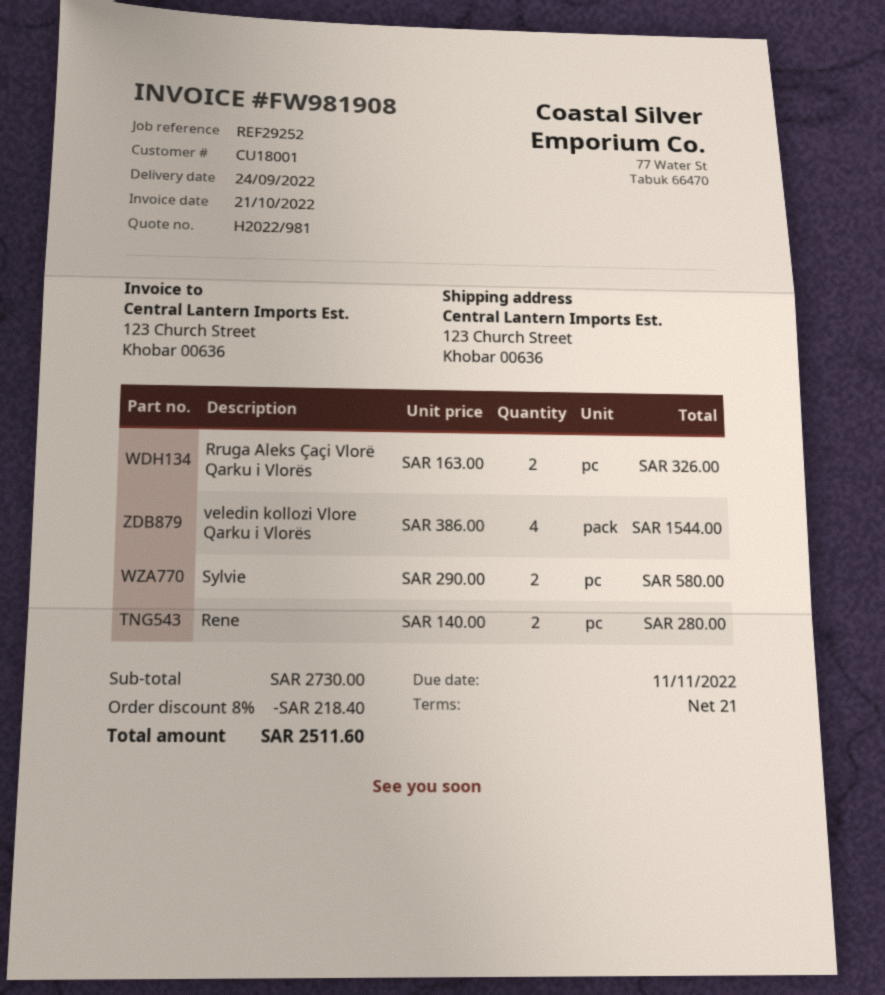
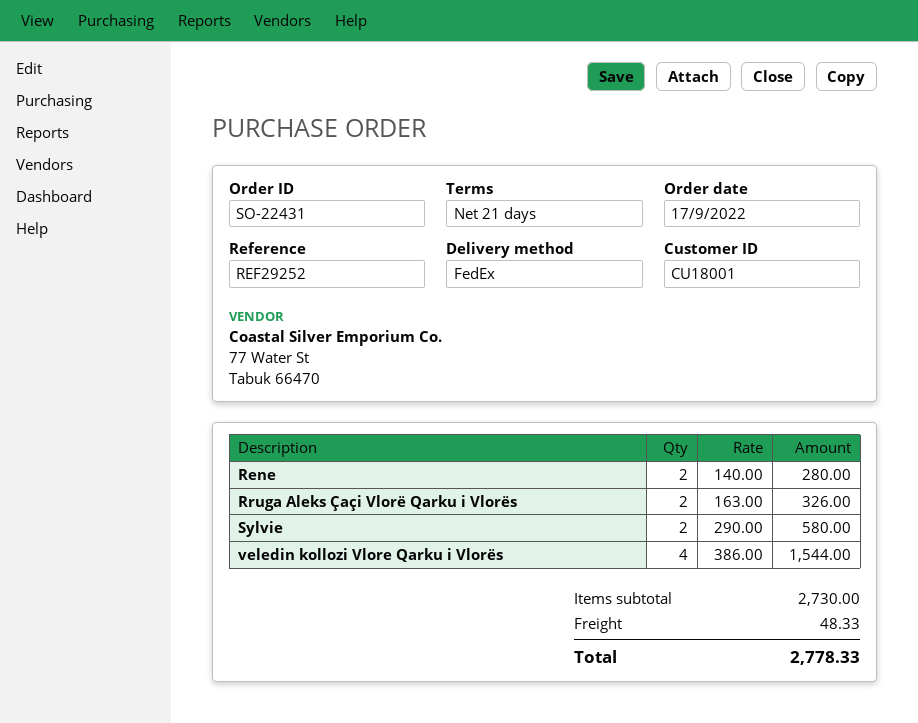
discount: 8% = 218.40 -> none
shipping: none -> 48.33
total: 2511.60 -> 2778.33

